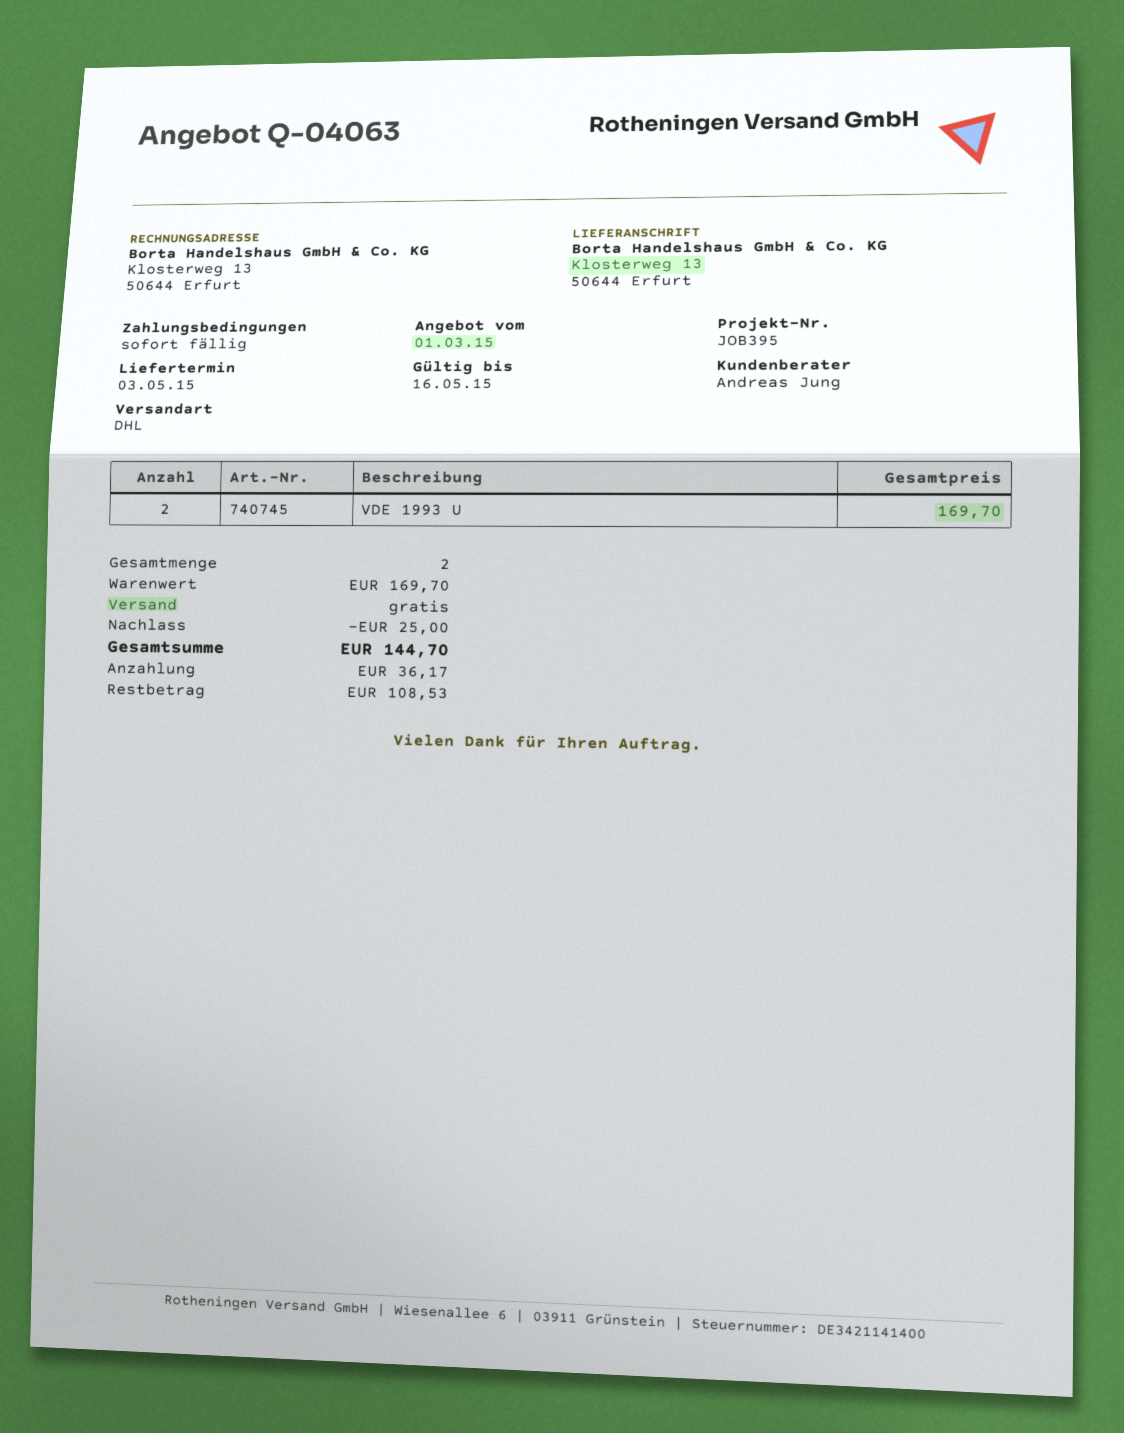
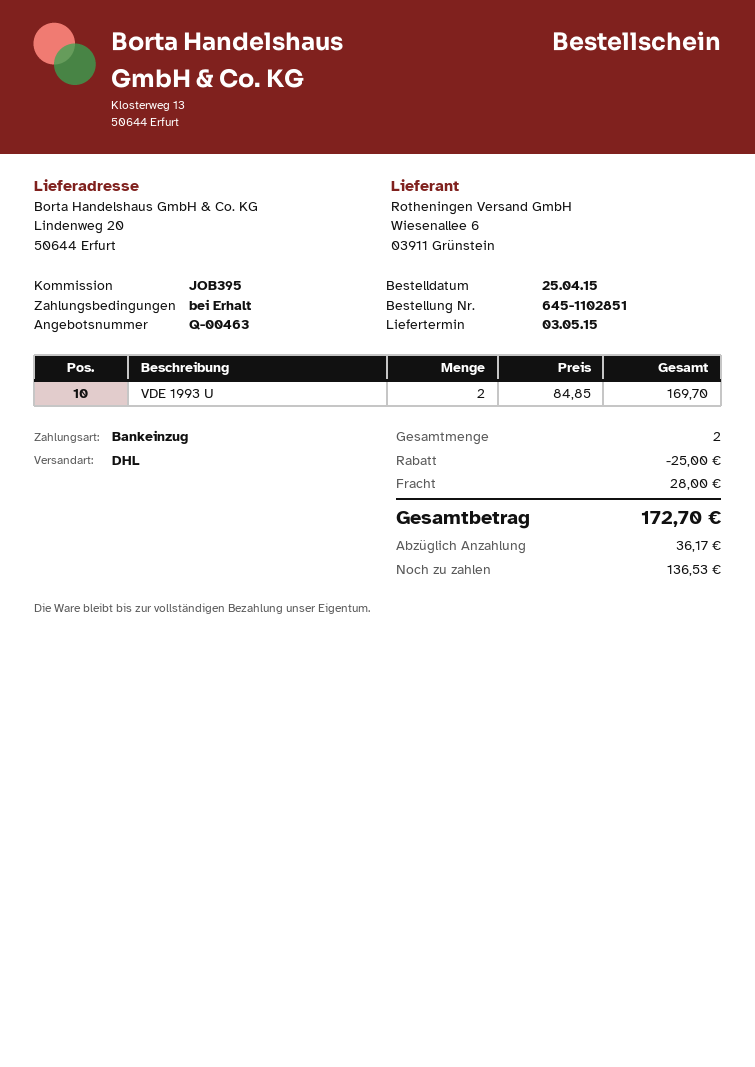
quote number: Q-04063 -> Q-00463
ship to: Klosterweg 13, 50644 Erfurt -> Lindenweg 20, 50644 Erfurt
shipping: 0.00 -> 28.00
total: 144.70 -> 172.70
balance: 108.53 -> 136.53

